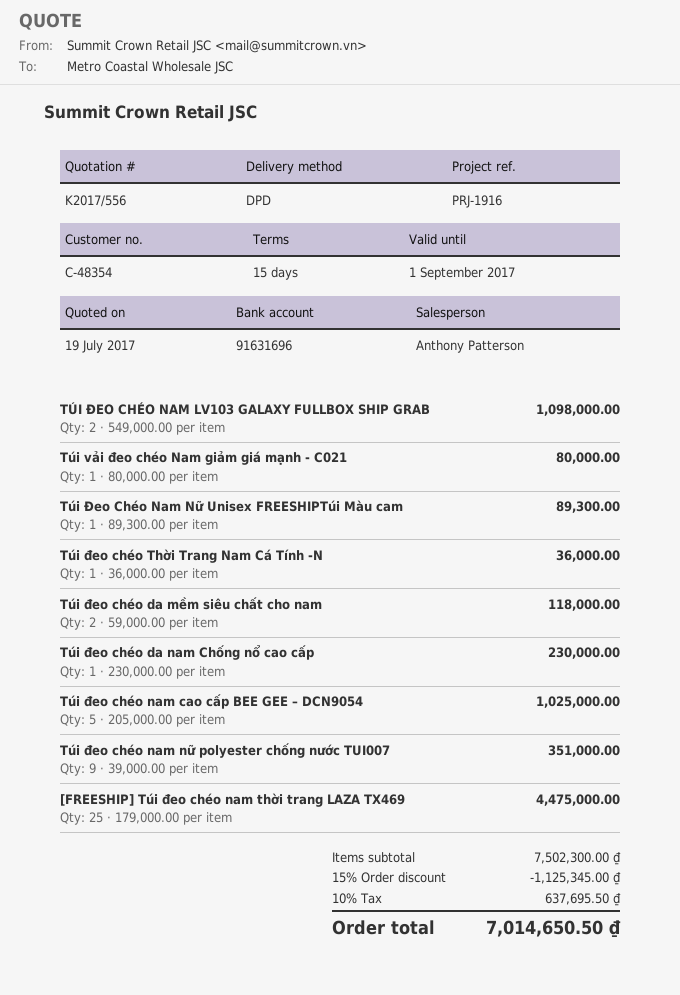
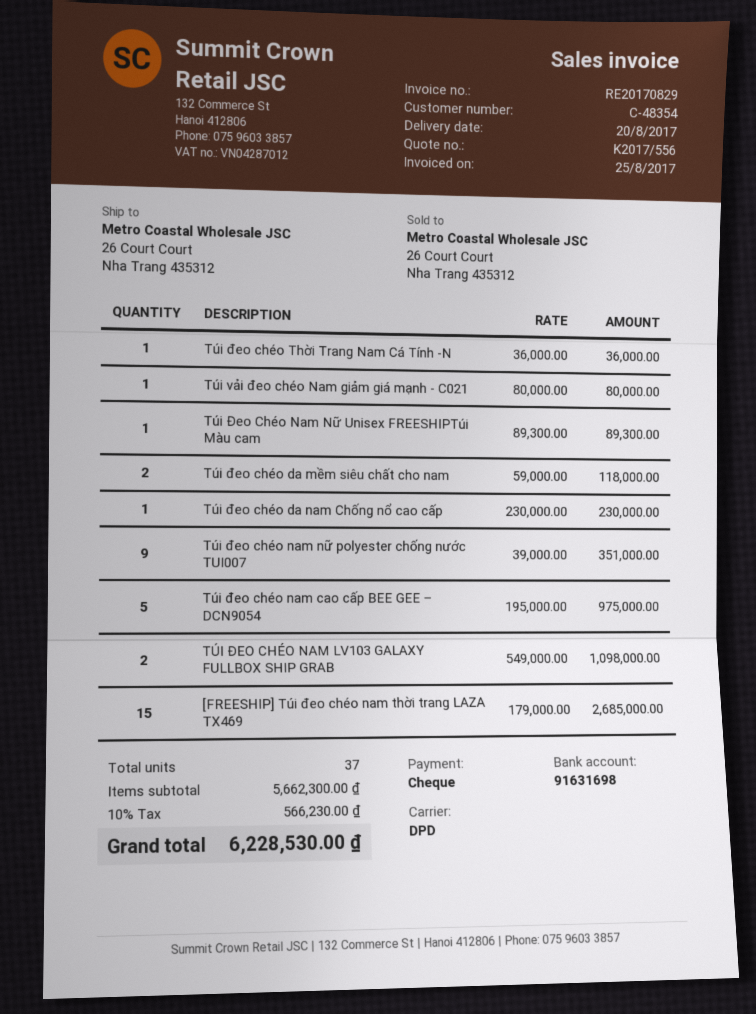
bank account: 91631696 -> 91631698
Túi đeo chéo nam cao cấp BEE GEE – DCN9054: 5 x 205000.00 = 1025000.00 -> 5 x 195000.00 = 975000.00
[FREESHIP] Túi đeo chéo nam thời trang LAZA TX469: 25 x 179000.00 = 4475000.00 -> 15 x 179000.00 = 2685000.00
subtotal: 7502300.00 -> 5662300.00
discount: 15% = 1125345.00 -> none
tax: 10% = 637695.50 -> 10% = 566230.00
total: 7014650.50 -> 6228530.00

